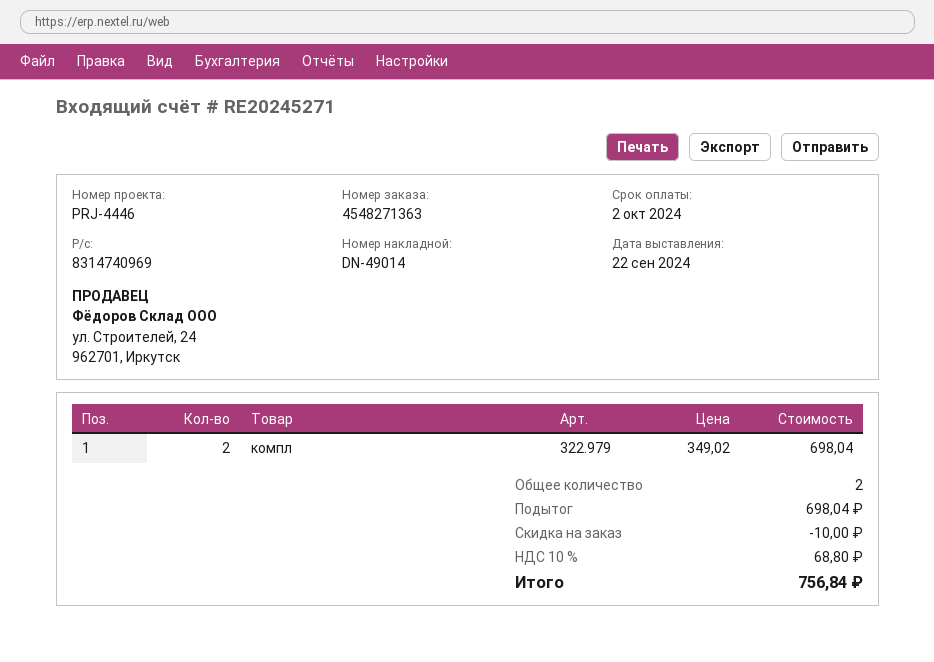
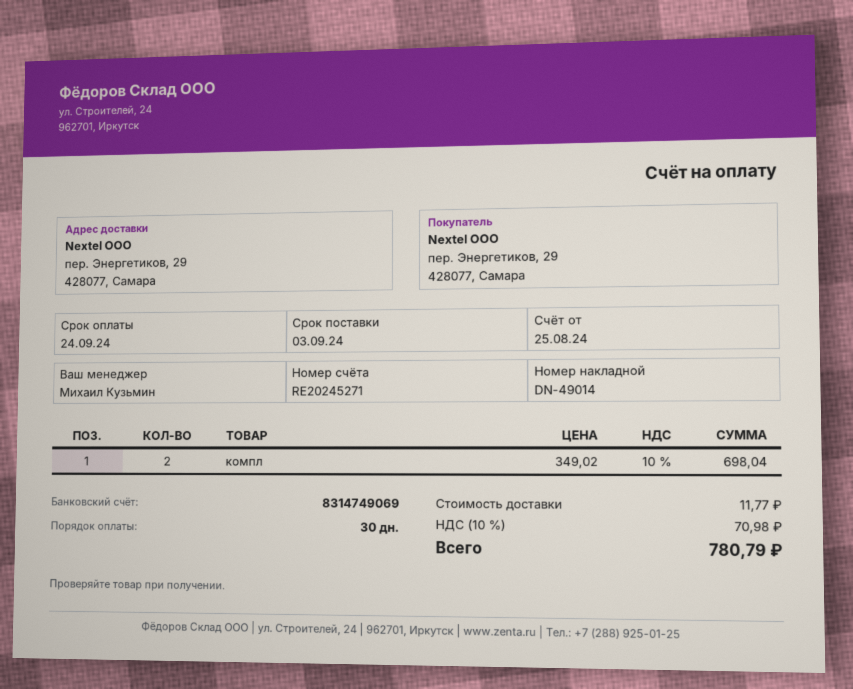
invoice date: 2024-09-22 -> 2024-08-25
due date: 2024-10-02 -> 2024-09-24
bank account: 8314740969 -> 8314749069
discount: 10.00 -> none
shipping: none -> 11.77
tax: 10% = 68.80 -> 10% = 70.98
total: 756.84 -> 780.79

